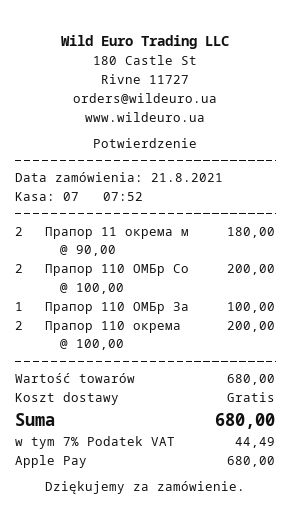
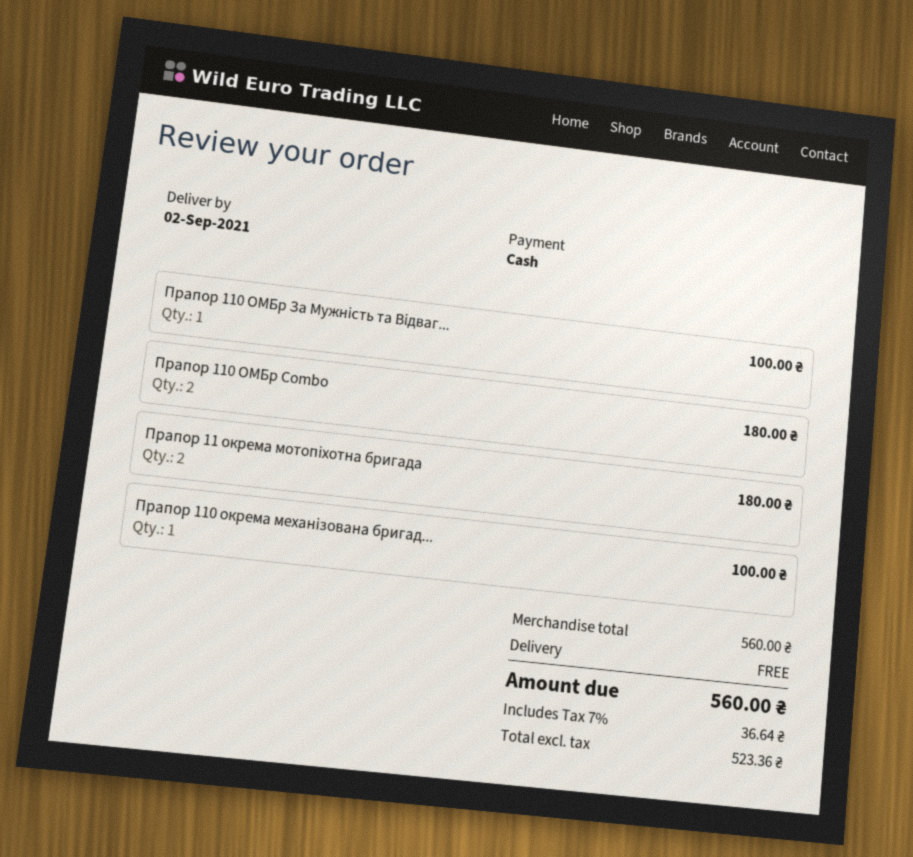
payment method: Apple Pay -> cash
Прапор 110 ОМБр Co: 2 for 200.00 -> 2 for 180.00
Прапор 110 окрема: 2 for 200.00 -> 1 for 100.00
subtotal: 680.00 -> 560.00
tax: 7% = 44.49 -> 7% = 36.64
total: 680.00 -> 560.00

